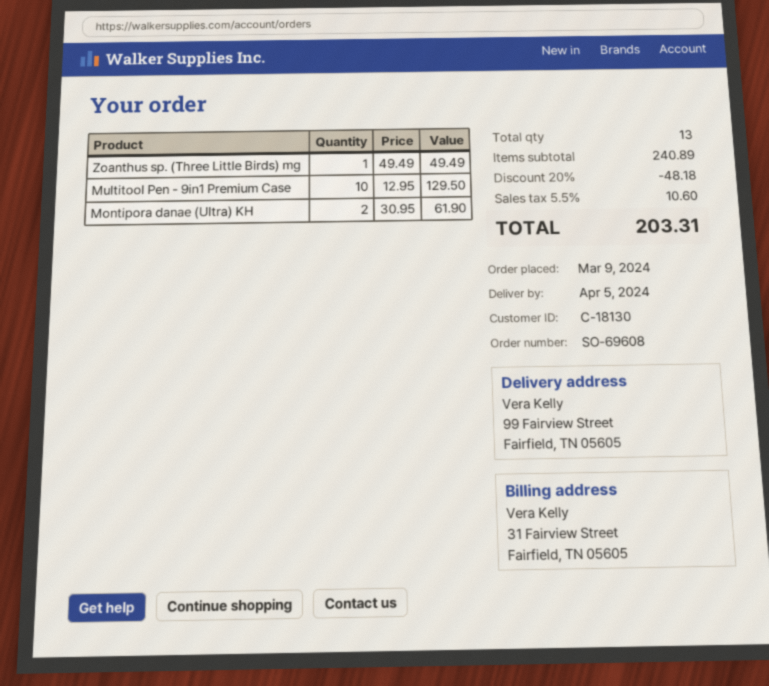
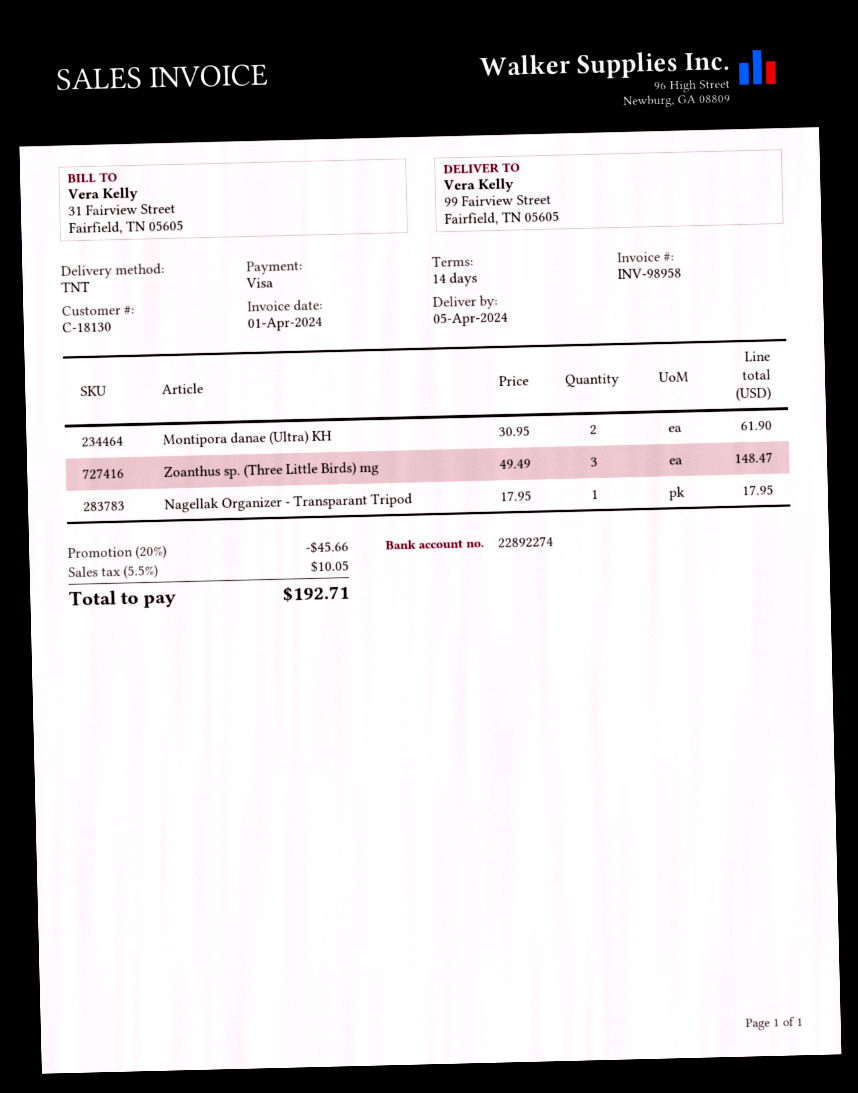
Zoanthus sp. (Three Little Birds) mg: 1 x 49.49 = 49.49 -> 3 x 49.49 = 148.47
Multitool Pen - 9in1 Premium Case: 10 x 12.95 = 129.50 -> none
Nagellak Organizer - Transparant Tripod: none -> 1 x 17.95 = 17.95
discount: 20% = 48.18 -> 20% = 45.66
tax: 5.5% = 10.60 -> 5.5% = 10.05
total: 203.31 -> 192.71

